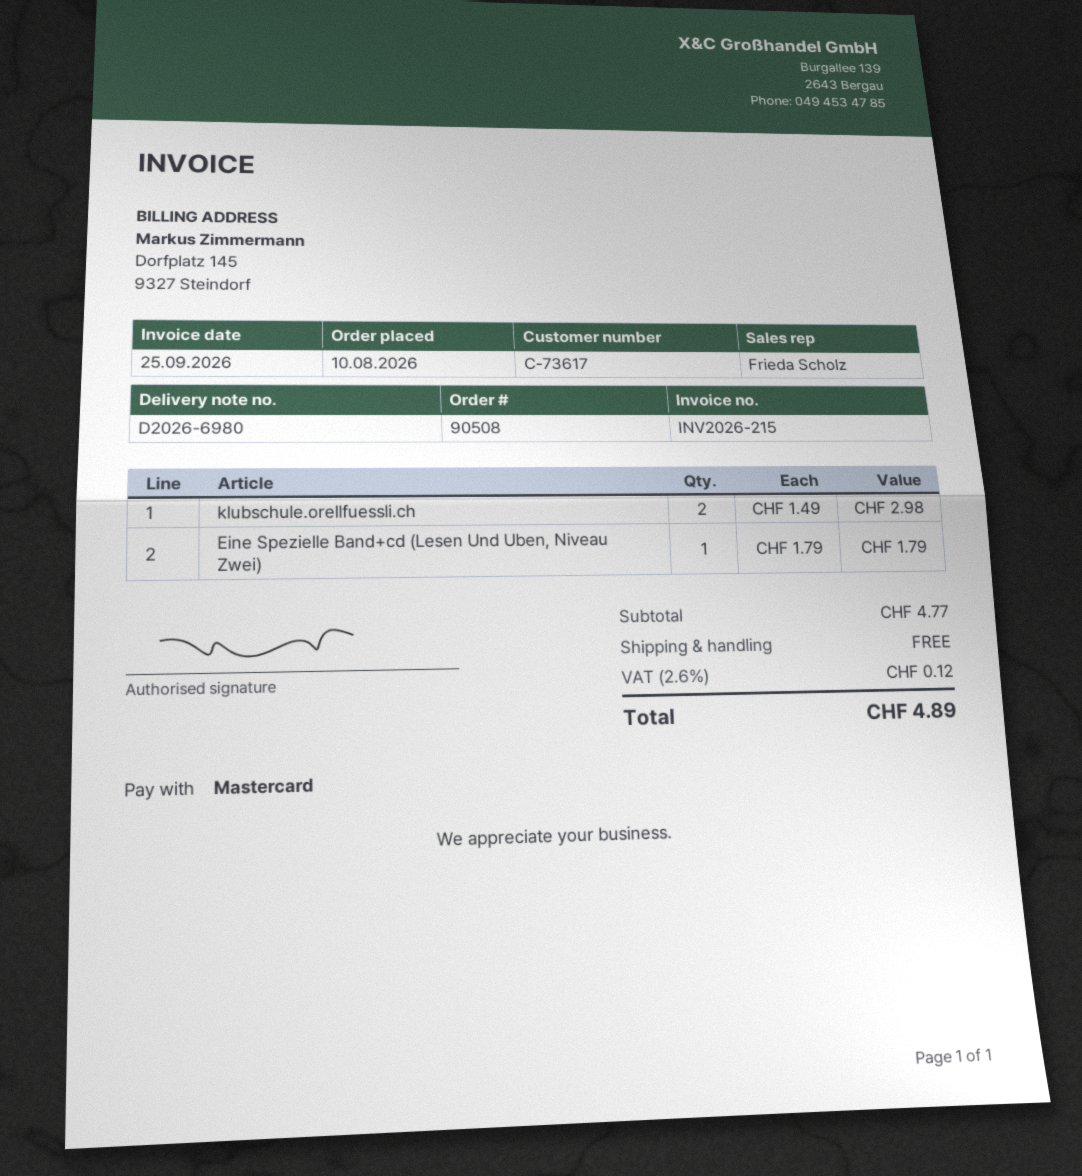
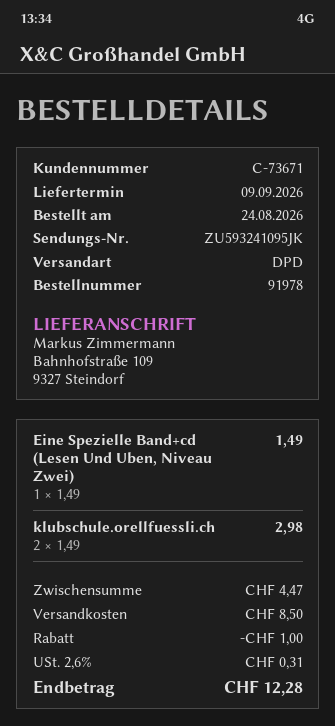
order number: 90508 -> 91978
order date: 2026-08-10 -> 2026-08-24
customer number: C-73617 -> C-73671
Eine Spezielle Band+cd (Lesen Und Uben, Niveau Zwei): 1 x 1.79 = 1.79 -> 1 x 1.49 = 1.49
subtotal: 4.77 -> 4.47
discount: none -> 1.00
shipping: 0.00 -> 8.50
tax: 2.6% = 0.12 -> 2.6% = 0.31
total: 4.89 -> 12.28

